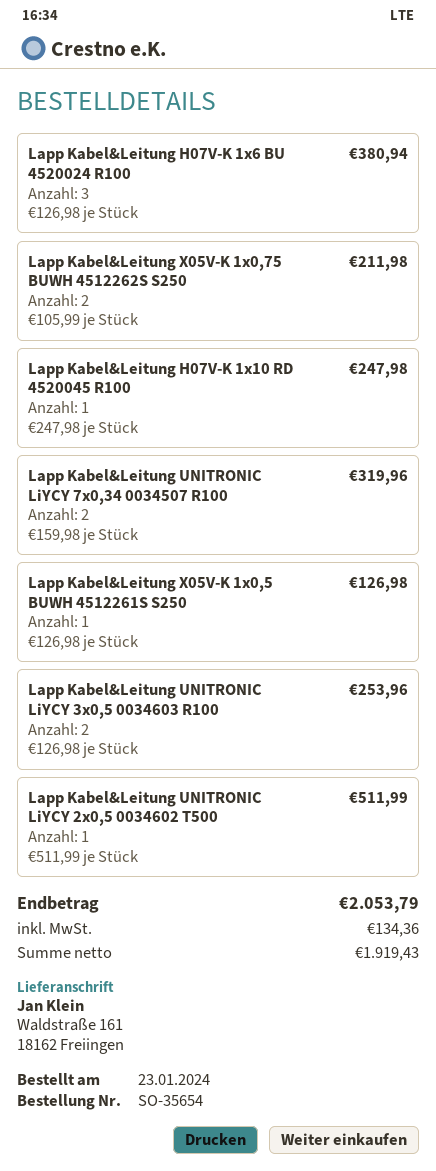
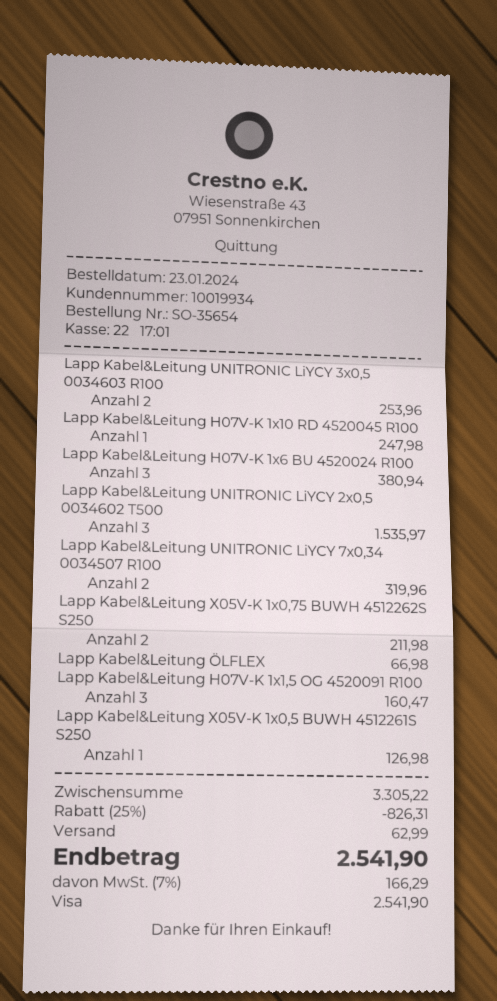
Lapp Kabel&Leitung UNITRONIC LiYCY 2x0,5 0034602 T500: 1 for 511.99 -> 3 for 1535.97
Lapp Kabel&Leitung ÖLFLEX: none -> 1 for 66.98
Lapp Kabel&Leitung H07V-K 1x1,5 OG 4520091 R100: none -> 3 for 160.47
discount: none -> 25% = 826.31
shipping: none -> 62.99
tax: 134.36 -> 166.29
total: 2053.79 -> 2541.90

